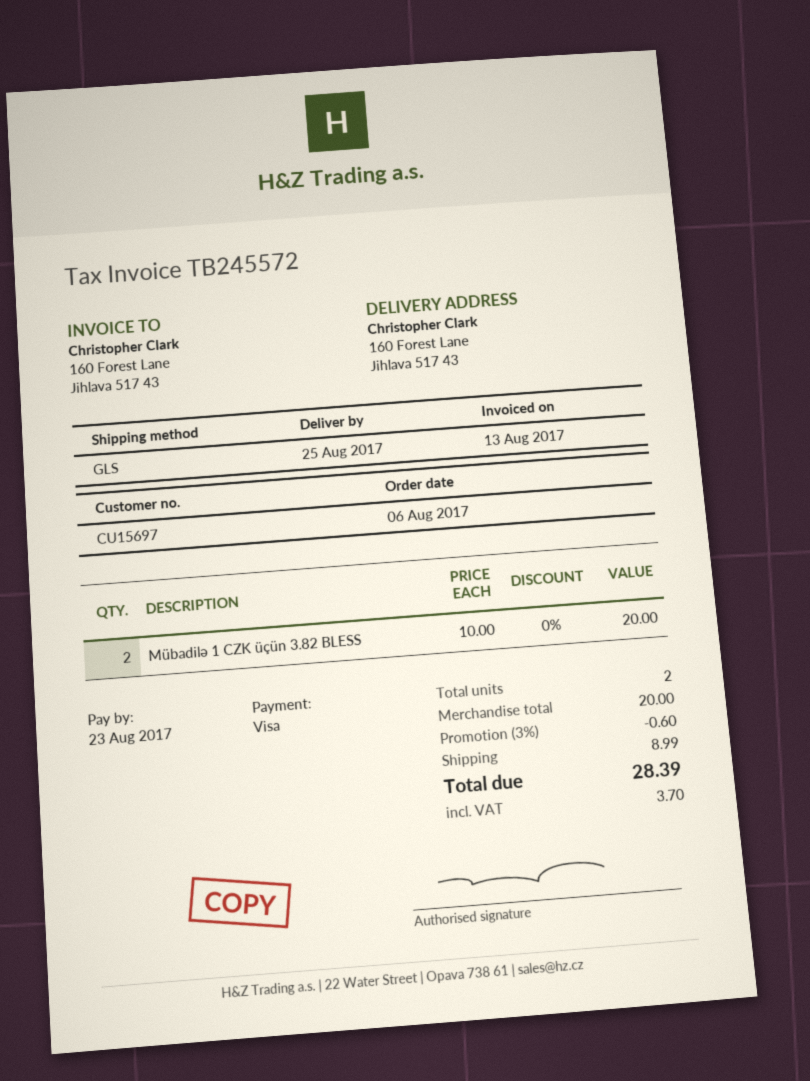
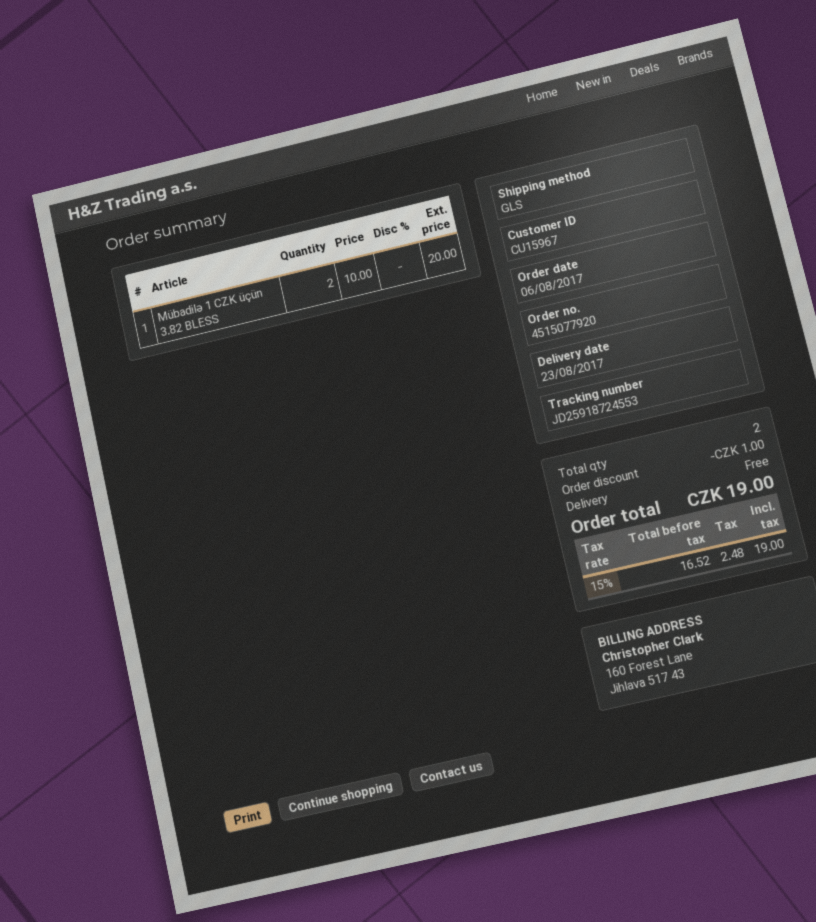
delivery date: 2017-08-25 -> 2017-08-23
customer number: CU15697 -> CU15967
discount: 0.60 -> 1.00
shipping: 8.99 -> 0.00
tax: 3.70 -> 2.48
total: 28.39 -> 19.00

